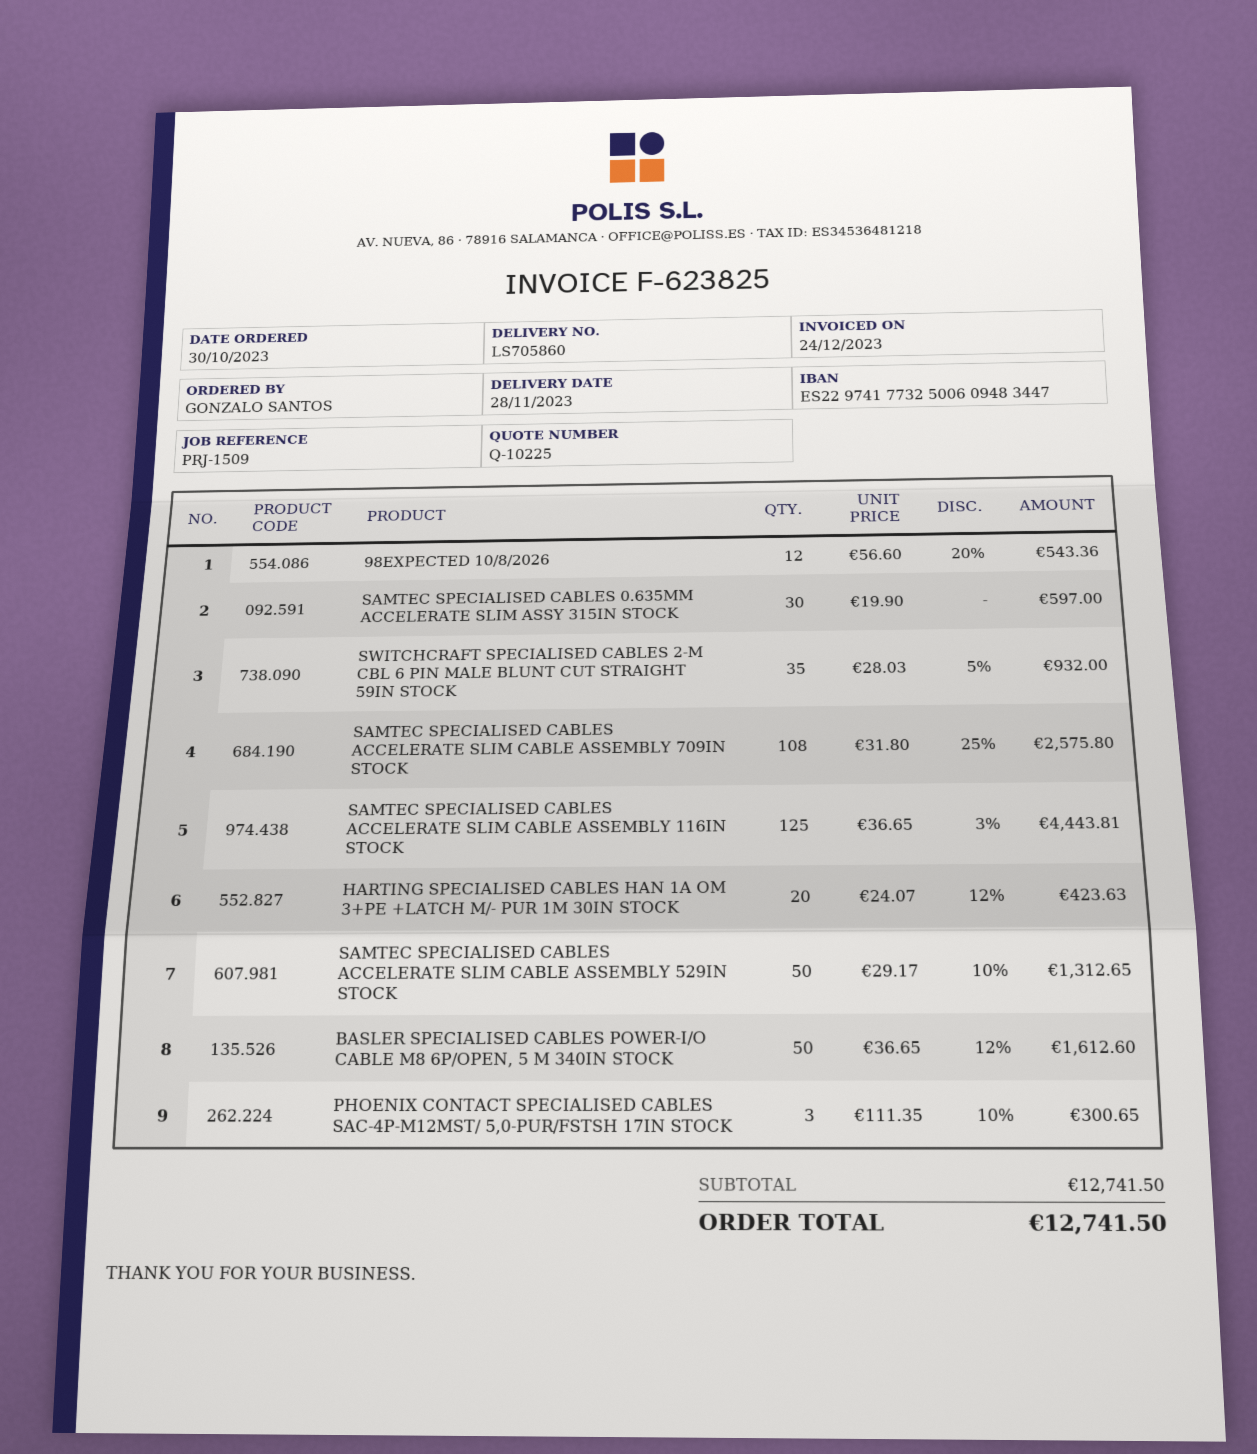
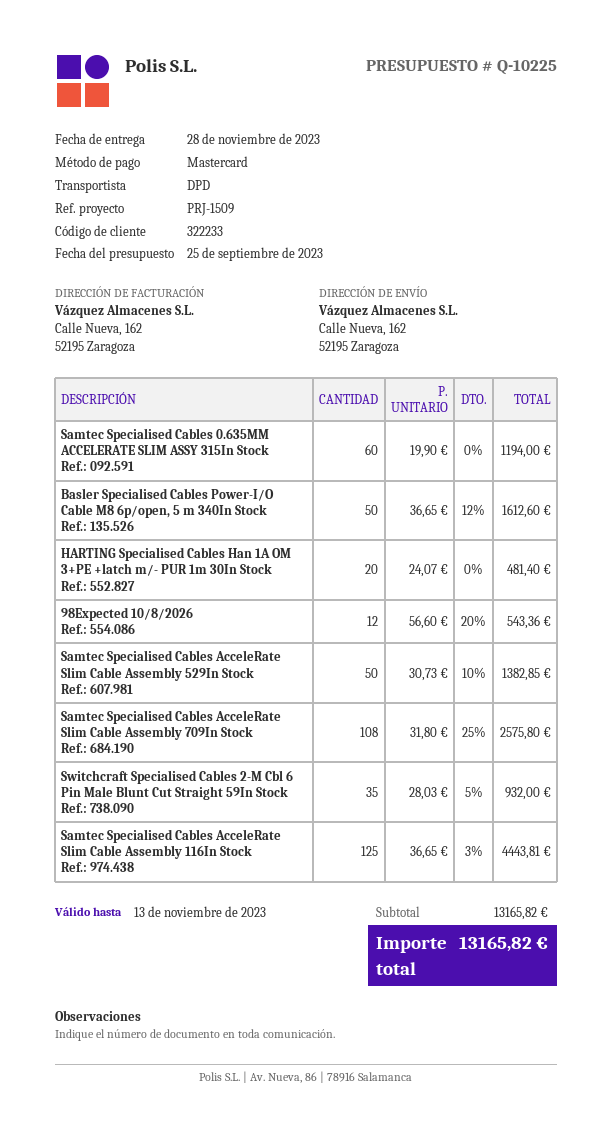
SAMTEC SPECIALISED CABLES 0.635MM ACCELERATE SLIM ASSY 315IN STOCK: 30 x 19.90 = 597.00 -> 60 x 19.90 = 1194.00
HARTING SPECIALISED CABLES HAN 1A OM 3+PE +LATCH M/- PUR 1M 30IN STOCK: 20 x 24.07 - 12% = 423.63 -> 20 x 24.07 = 481.40
SAMTEC SPECIALISED CABLES ACCELERATE SLIM CABLE ASSEMBLY 529IN STOCK: 50 x 29.17 - 10% = 1312.65 -> 50 x 30.73 - 10% = 1382.85
PHOENIX CONTACT SPECIALISED CABLES SAC-4P-M12MST/ 5,0-PUR/FSTSH 17IN STOCK: 3 x 111.35 - 10% = 300.65 -> none
subtotal: 12741.50 -> 13165.82
total: 12741.50 -> 13165.82

